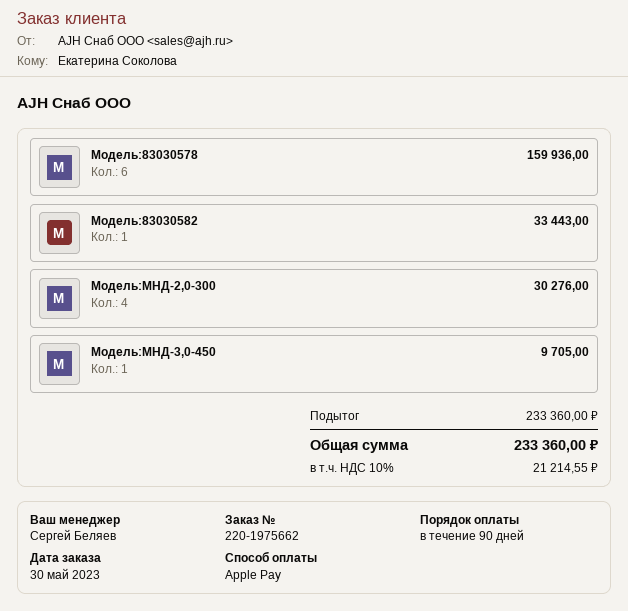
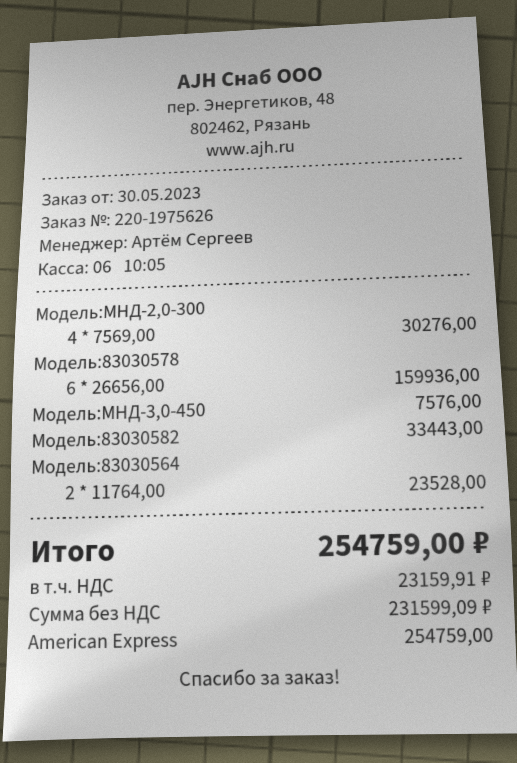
order number: 220-1975662 -> 220-1975626
sales rep: Сергей Беляев -> Артём Сергеев
payment method: Apple Pay -> American Express
Модель:МНД-3,0-450: 1 for 9705.00 -> 1 for 7576.00
Модель:83030564: none -> 2 for 23528.00
tax: 21214.55 -> 23159.91
total: 233360.00 -> 254759.00

